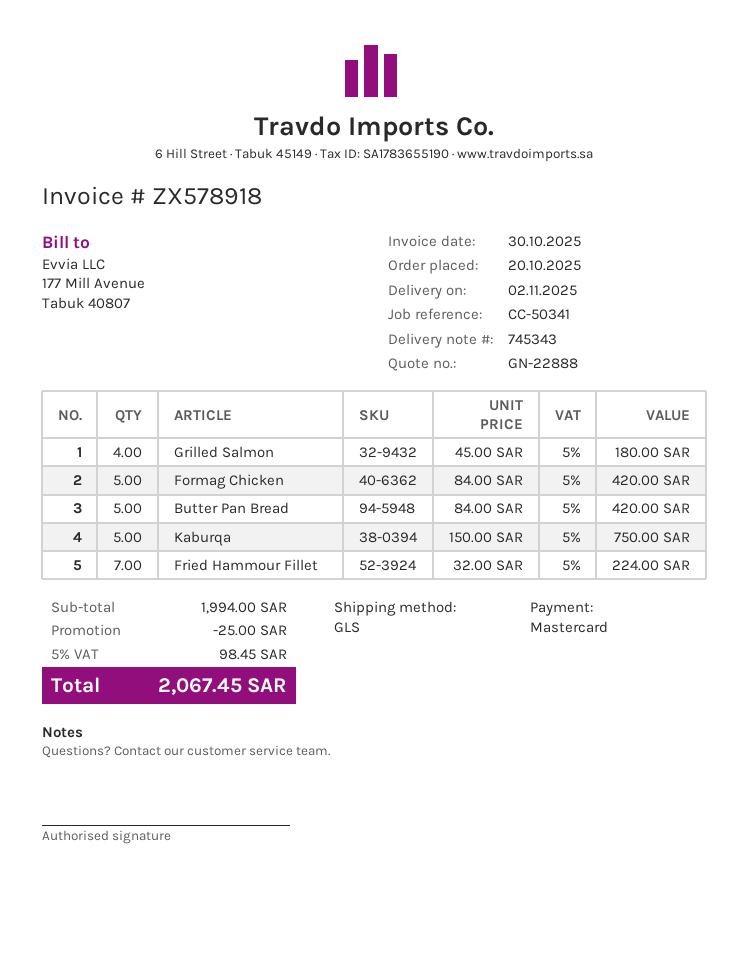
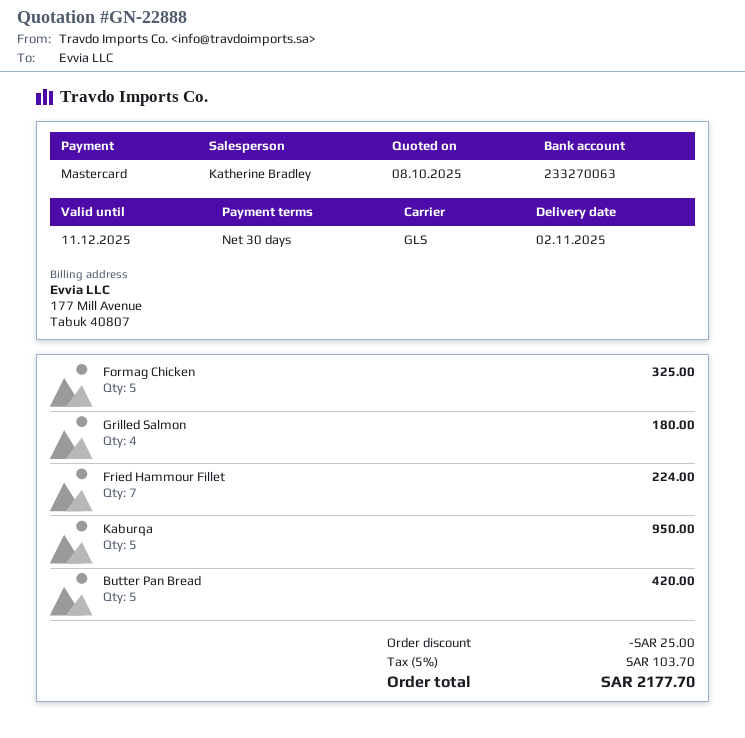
Formag Chicken: 5 for 420.00 -> 5 for 325.00
Kaburqa: 5 for 750.00 -> 5 for 950.00
tax: 5% = 98.45 -> 5% = 103.70
total: 2067.45 -> 2177.70

